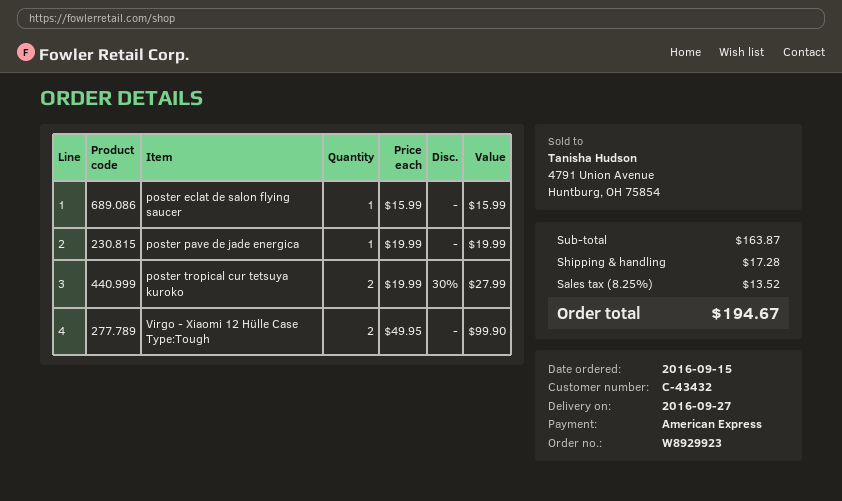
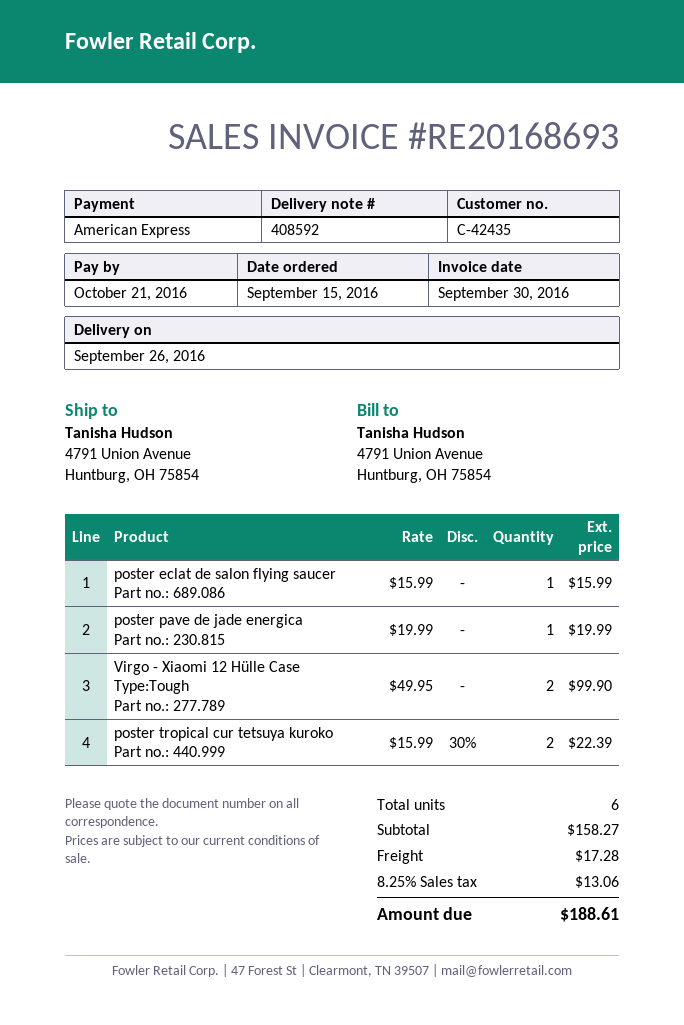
delivery date: 2016-09-27 -> 2016-09-26
customer number: C-43432 -> C-42435
poster tropical cur tetsuya kuroko: 2 x 19.99 - 30% = 27.99 -> 2 x 15.99 - 30% = 22.39
subtotal: 163.87 -> 158.27
tax: 8.25% = 13.52 -> 8.25% = 13.06
total: 194.67 -> 188.61

